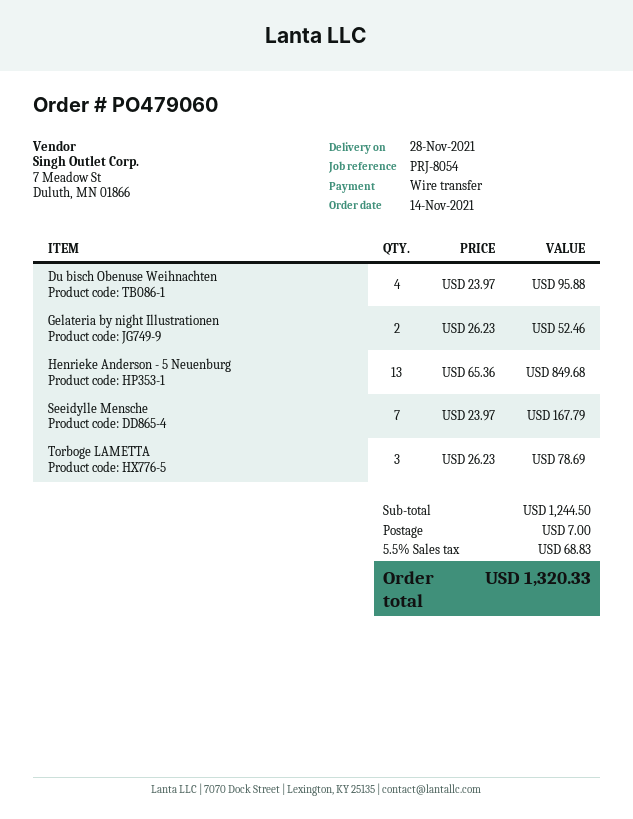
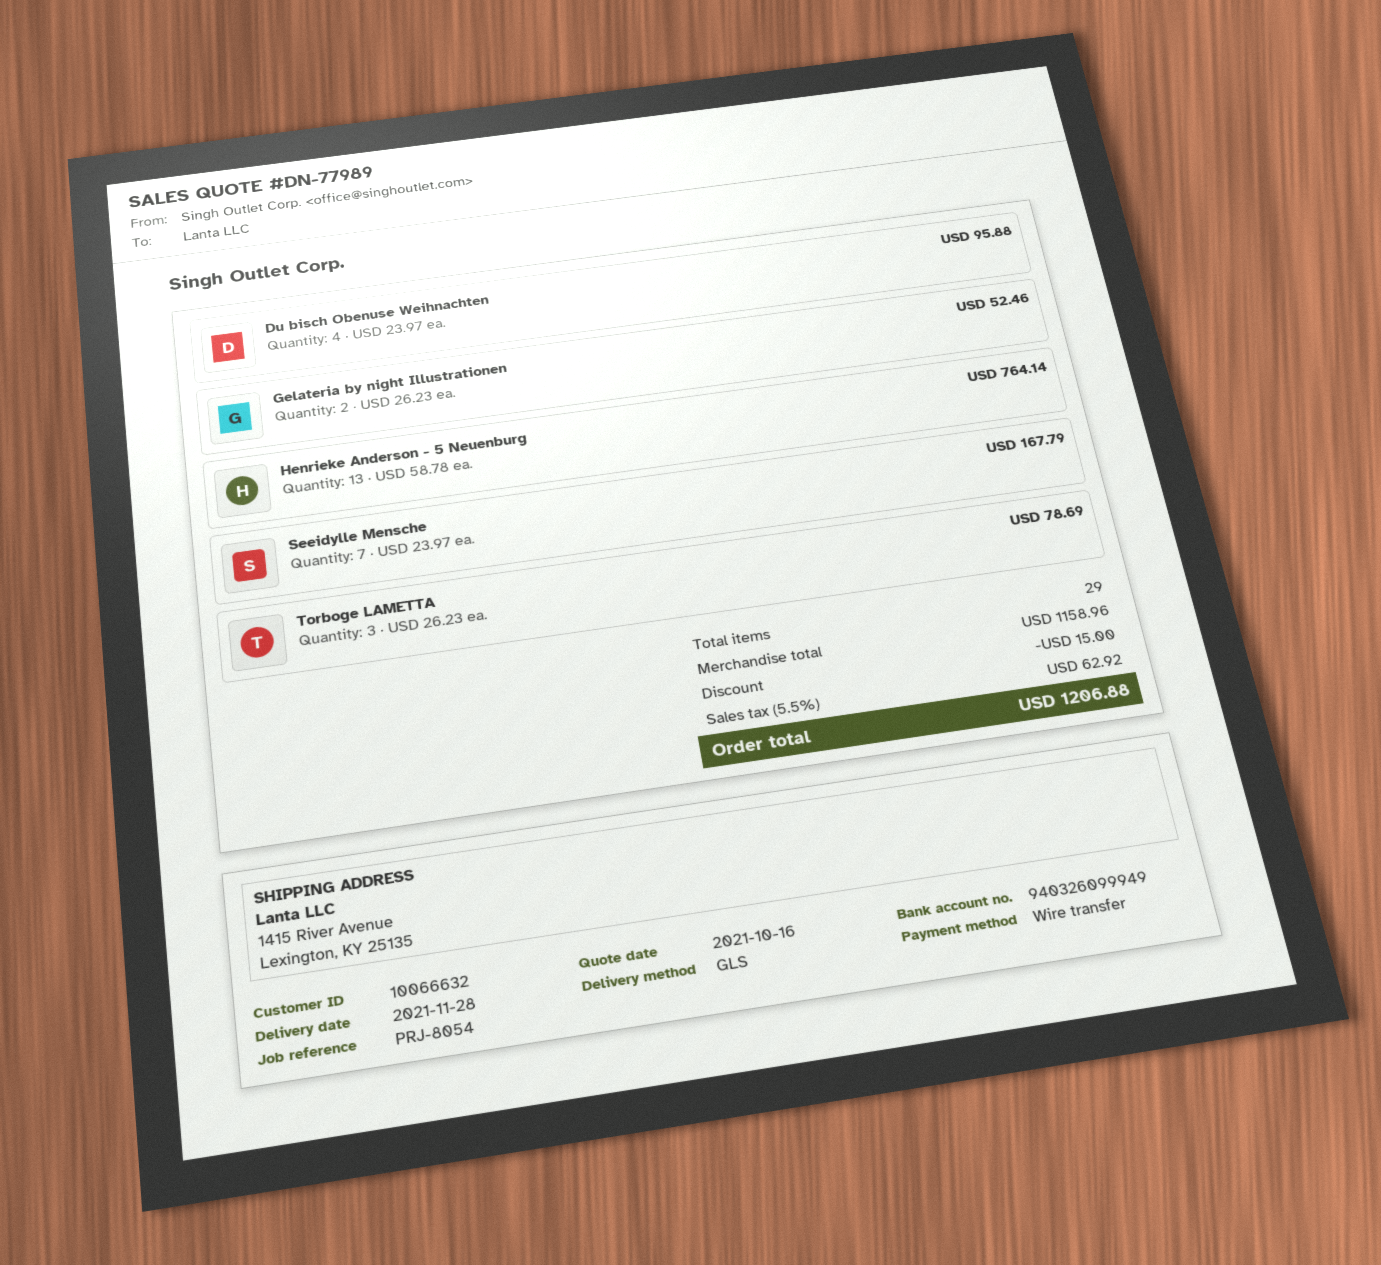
Henrieke Anderson - 5 Neuenburg: 13 x 65.36 = 849.68 -> 13 x 58.78 = 764.14
subtotal: 1244.50 -> 1158.96
discount: none -> 15.00
shipping: 7.00 -> none
tax: 5.5% = 68.83 -> 5.5% = 62.92
total: 1320.33 -> 1206.88

